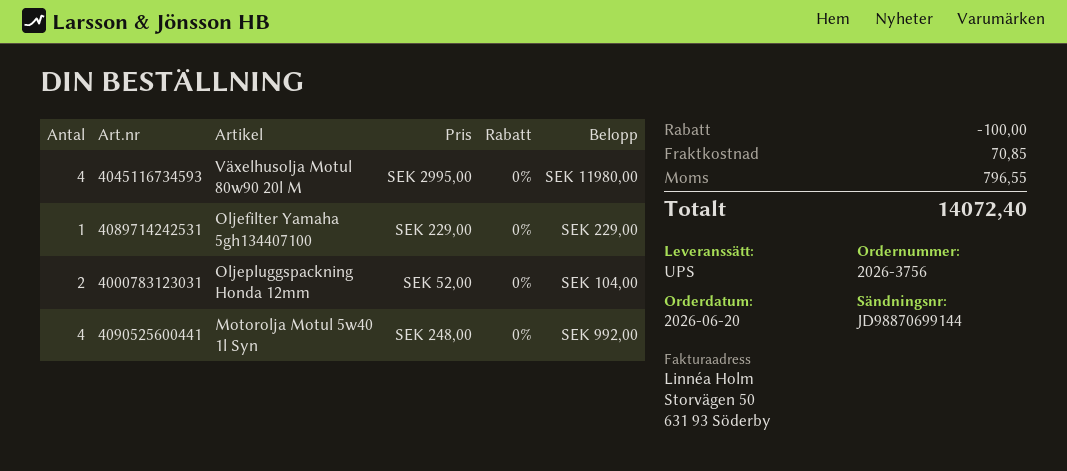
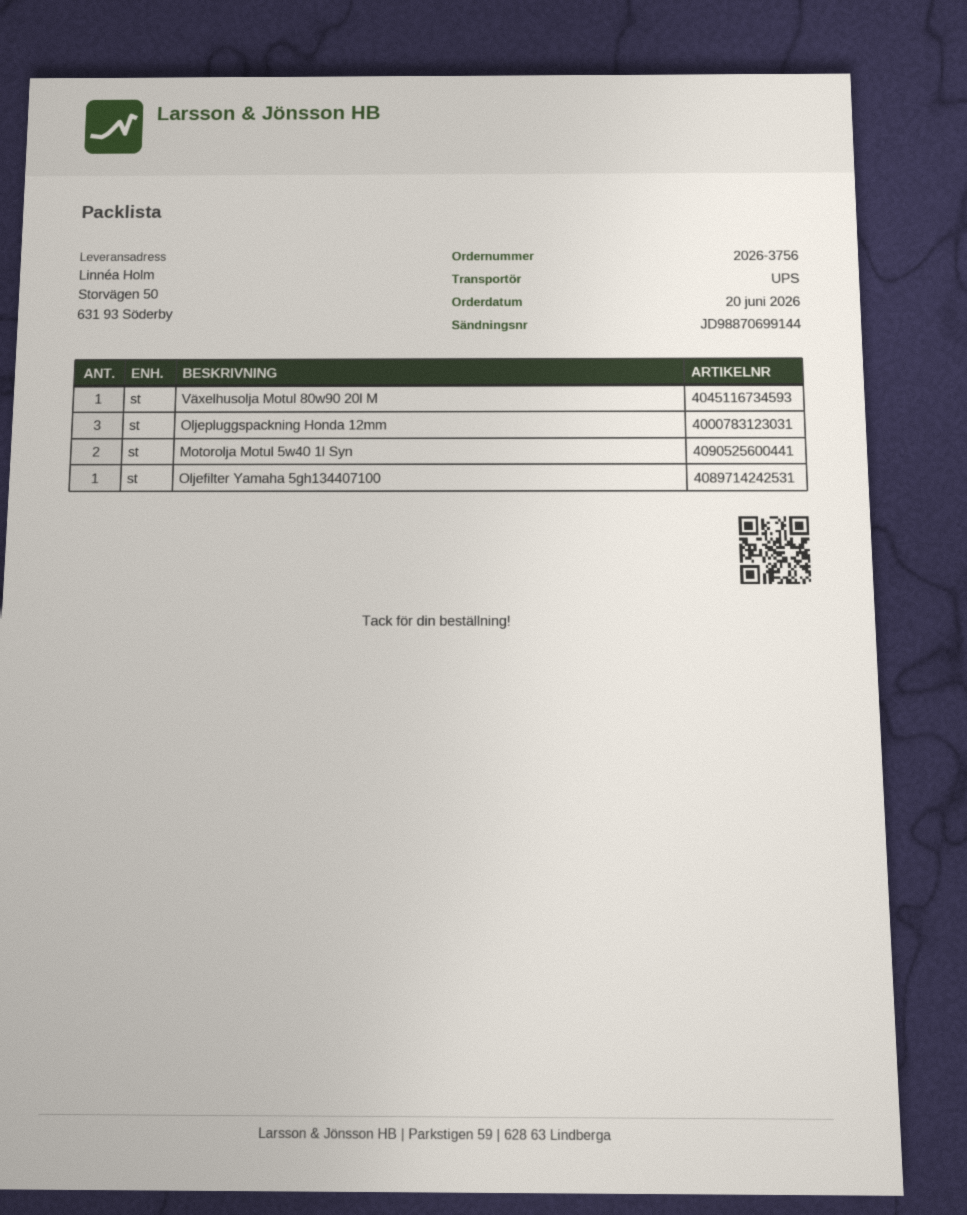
Växelhusolja Motul 80w90 20l M: 4 -> 1
Oljepluggspackning Honda 12mm: 2 -> 3
Motorolja Motul 5w40 1l Syn: 4 -> 2

